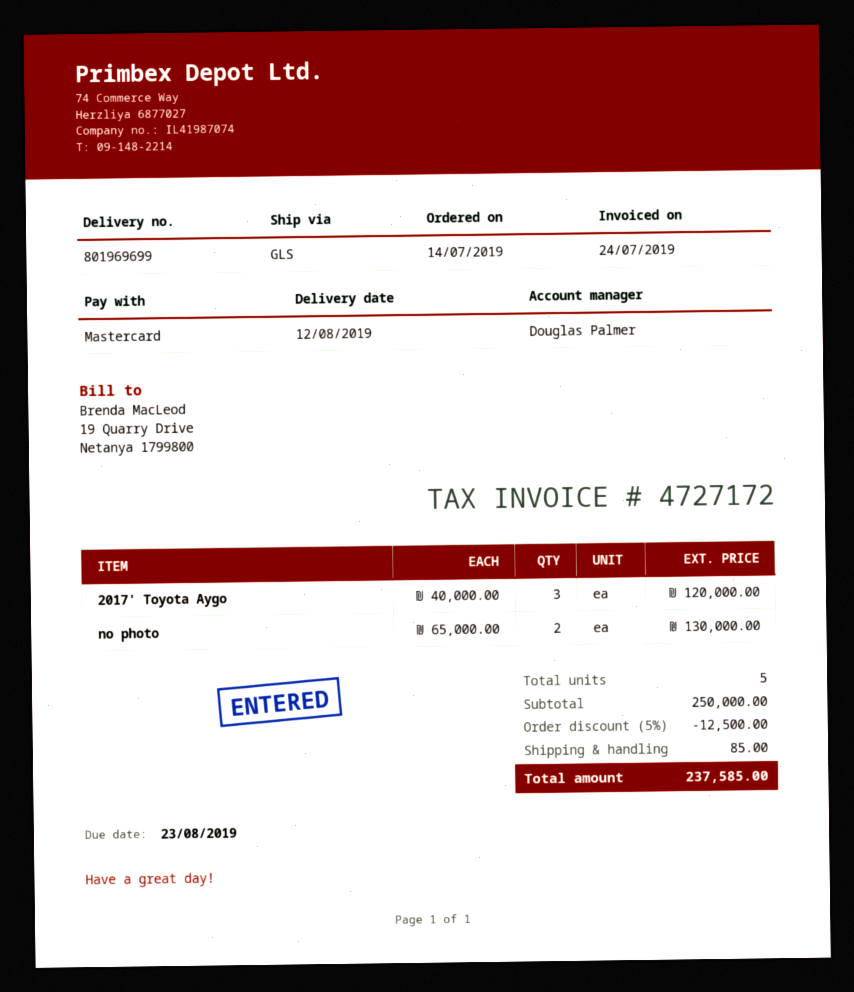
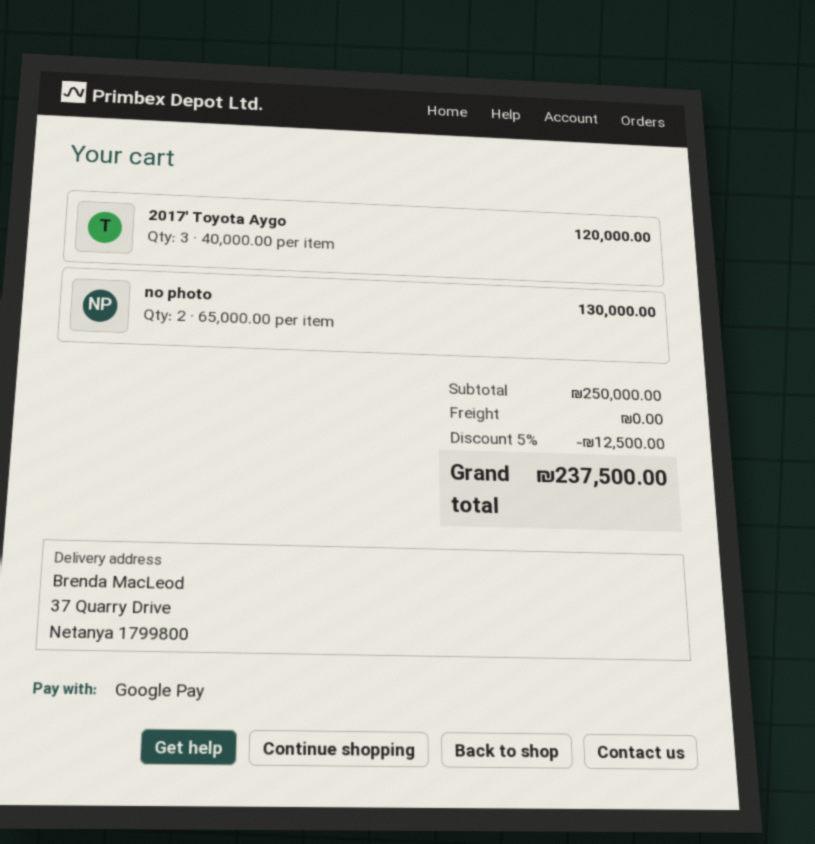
payment method: Mastercard -> Google Pay
shipping: 85.00 -> 0.00
total: 237585.00 -> 237500.00

